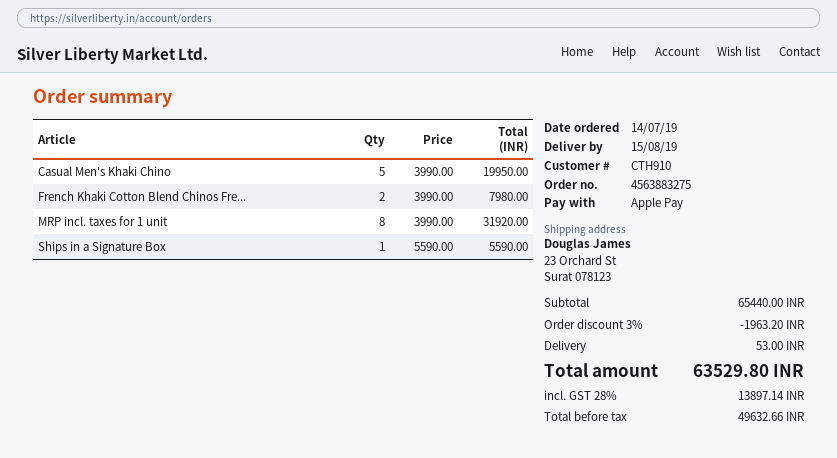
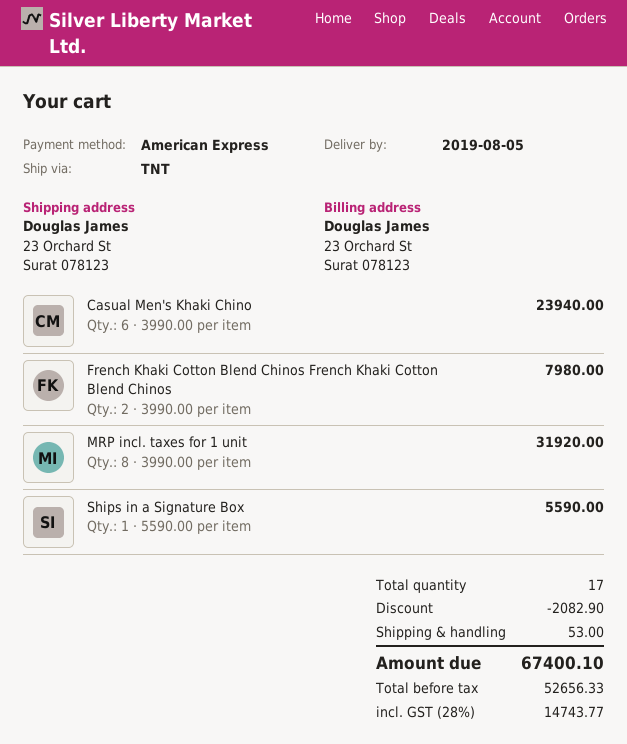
delivery date: 2019-08-15 -> 2019-08-05
payment method: Apple Pay -> American Express
Casual Men's Khaki Chino: 5 x 3990.00 = 19950.00 -> 6 x 3990.00 = 23940.00
discount: 1963.20 -> 2082.90
net: 49632.66 -> 52656.33
tax: 28% = 13897.14 -> 28% = 14743.77
total: 63529.80 -> 67400.10

